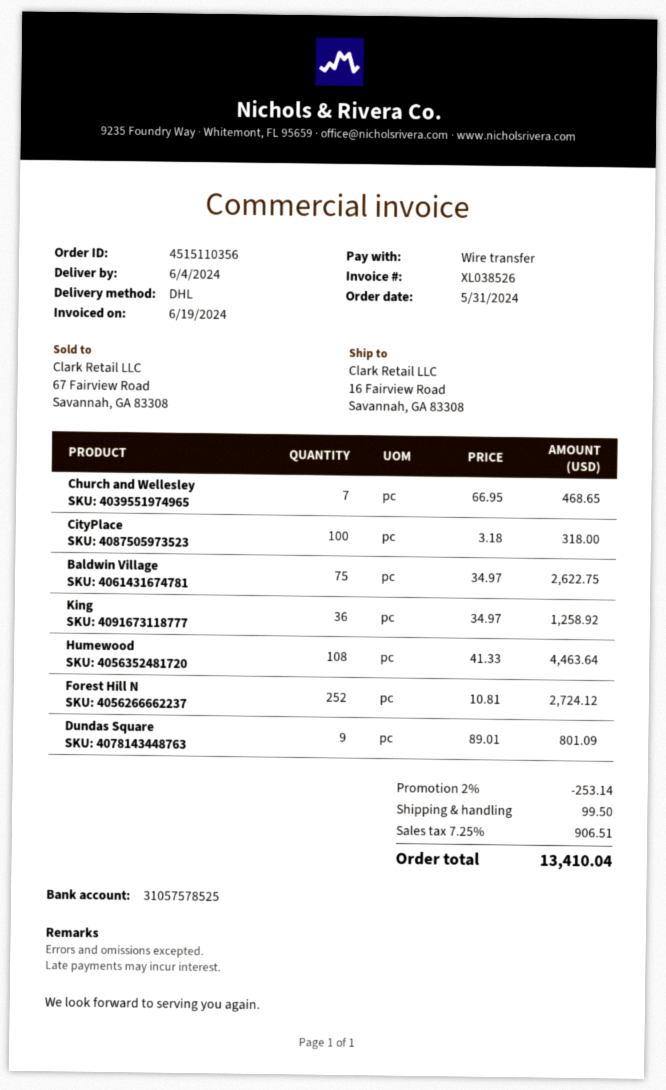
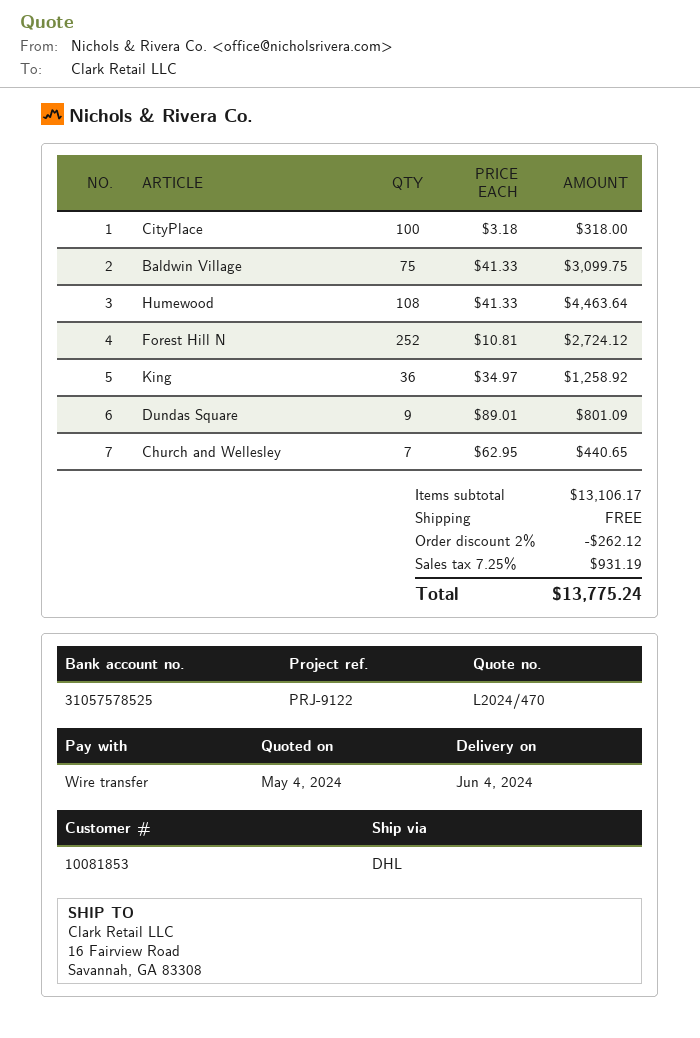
Church and Wellesley: 7 x 66.95 = 468.65 -> 7 x 62.95 = 440.65
Baldwin Village: 75 x 34.97 = 2622.75 -> 75 x 41.33 = 3099.75
discount: 2% = 253.14 -> 2% = 262.12
shipping: 99.50 -> 0.00
tax: 7.25% = 906.51 -> 7.25% = 931.19
total: 13410.04 -> 13775.24

